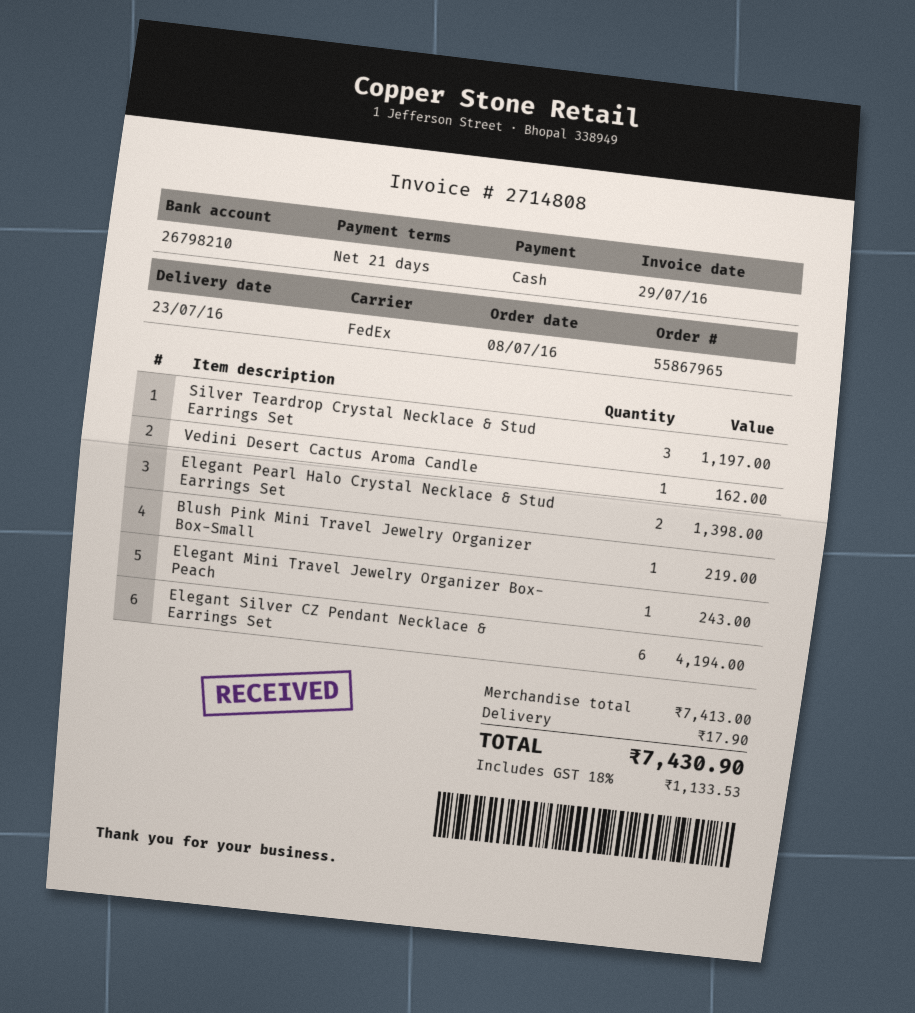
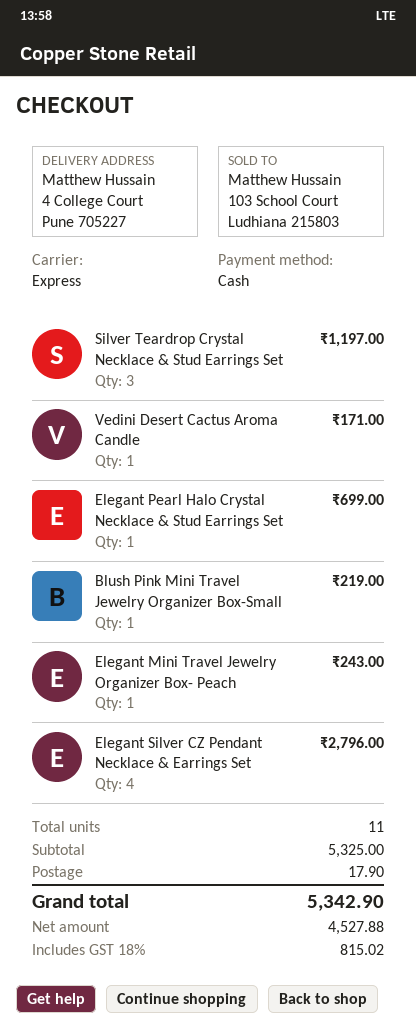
shipping method: FedEx -> express
Vedini Desert Cactus Aroma Candle: 1 for 162.00 -> 1 for 171.00
Elegant Pearl Halo Crystal Necklace & Stud Earrings Set: 2 for 1398.00 -> 1 for 699.00
Elegant Silver CZ Pendant Necklace & Earrings Set: 6 for 4194.00 -> 4 for 2796.00
subtotal: 7413.00 -> 5325.00
tax: 18% = 1133.53 -> 18% = 815.02
total: 7430.90 -> 5342.90

